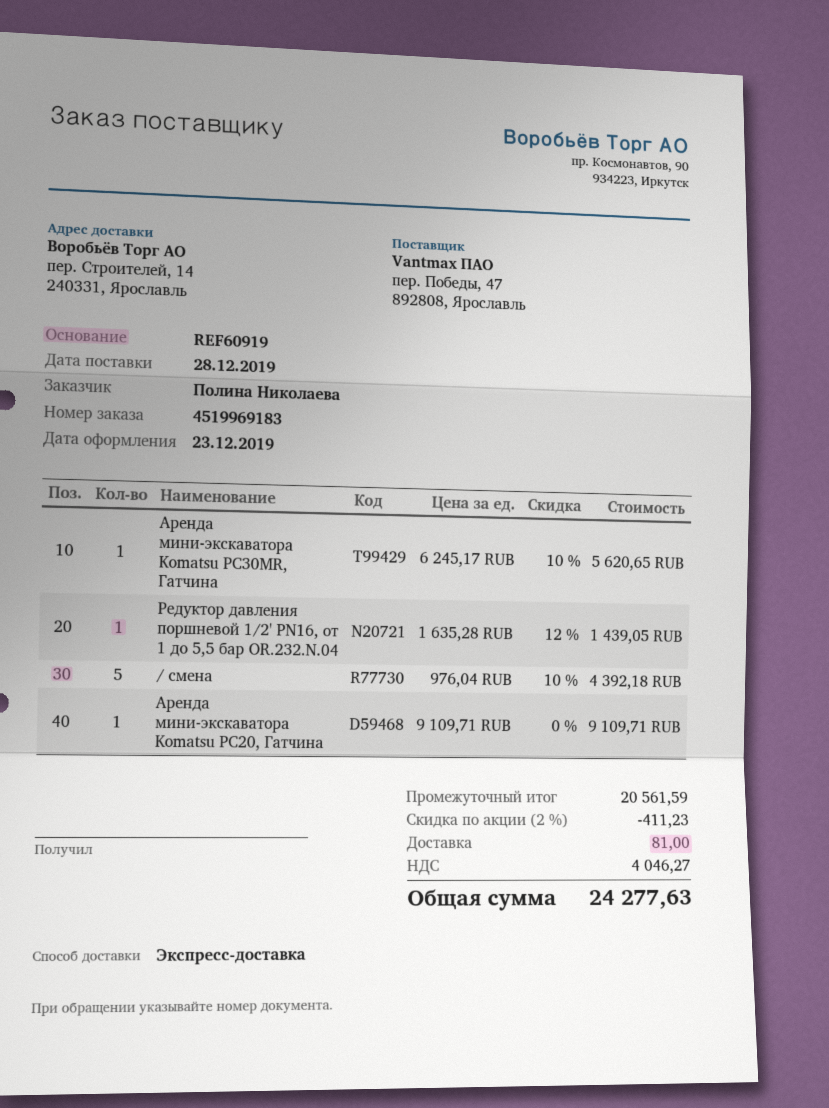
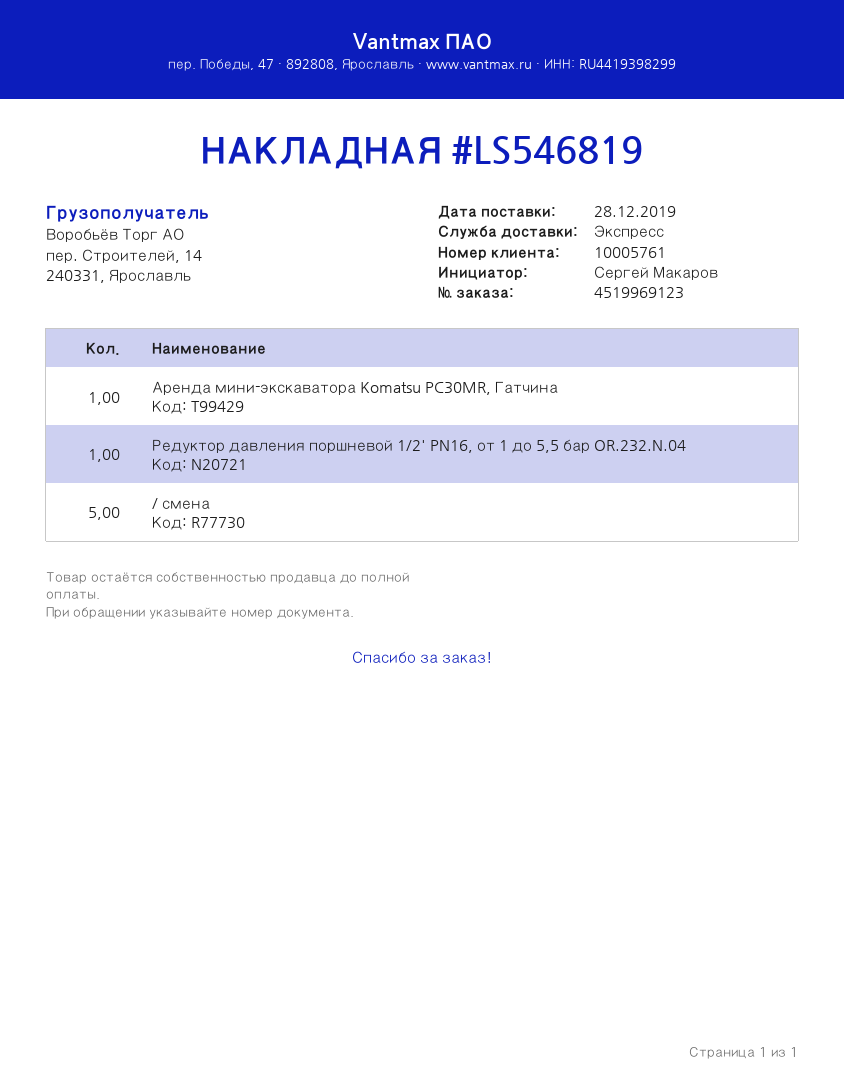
order number: 4519969183 -> 4519969123
ordered by: Полина Николаева -> Сергей Макаров
Аренда мини-экскаватора Komatsu PC20, Гатчина: 1 -> none

